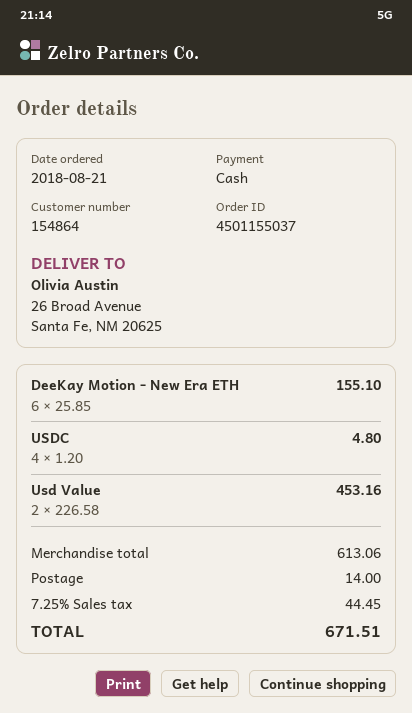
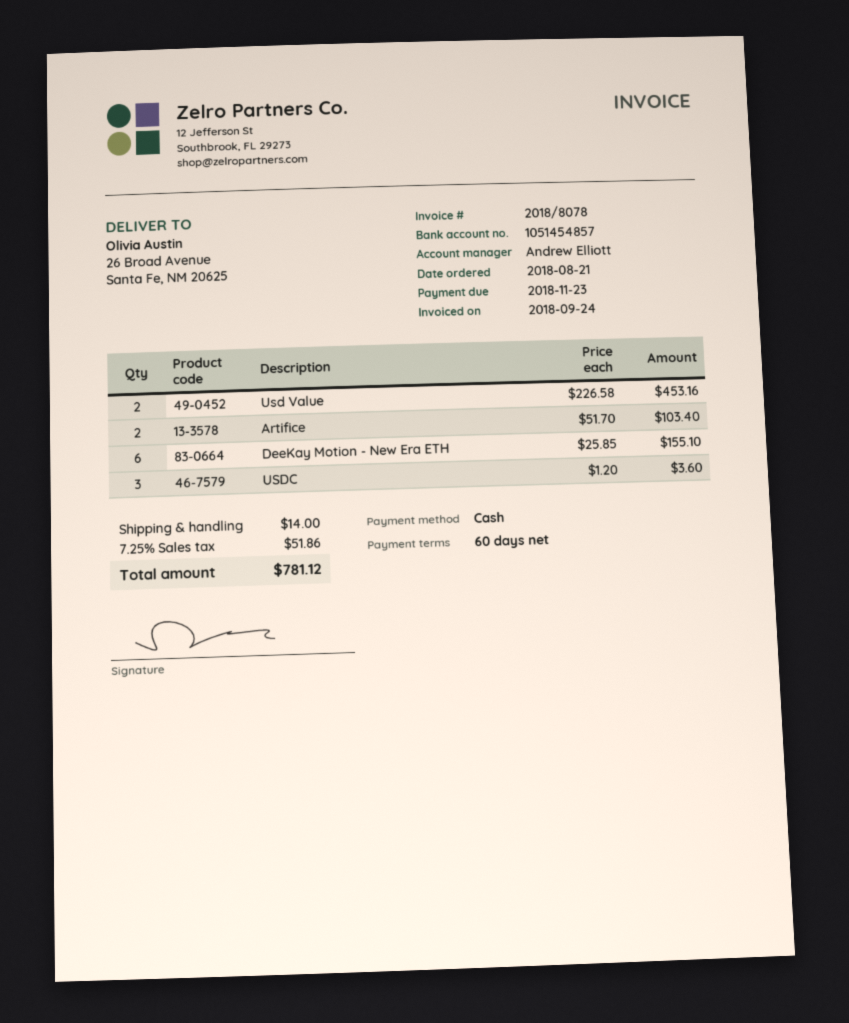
USDC: 4 x 1.20 = 4.80 -> 3 x 1.20 = 3.60
Artifice: none -> 2 x 51.70 = 103.40
tax: 7.25% = 44.45 -> 7.25% = 51.86
total: 671.51 -> 781.12

